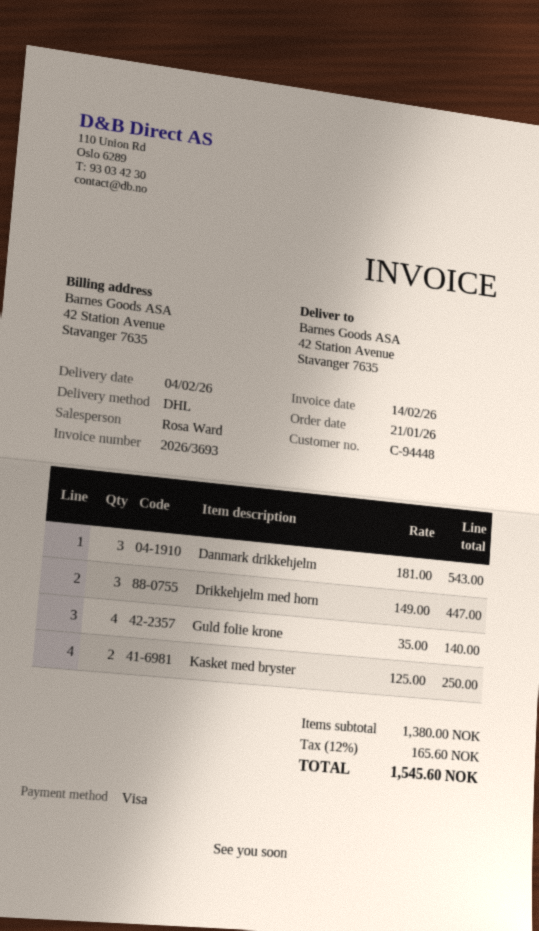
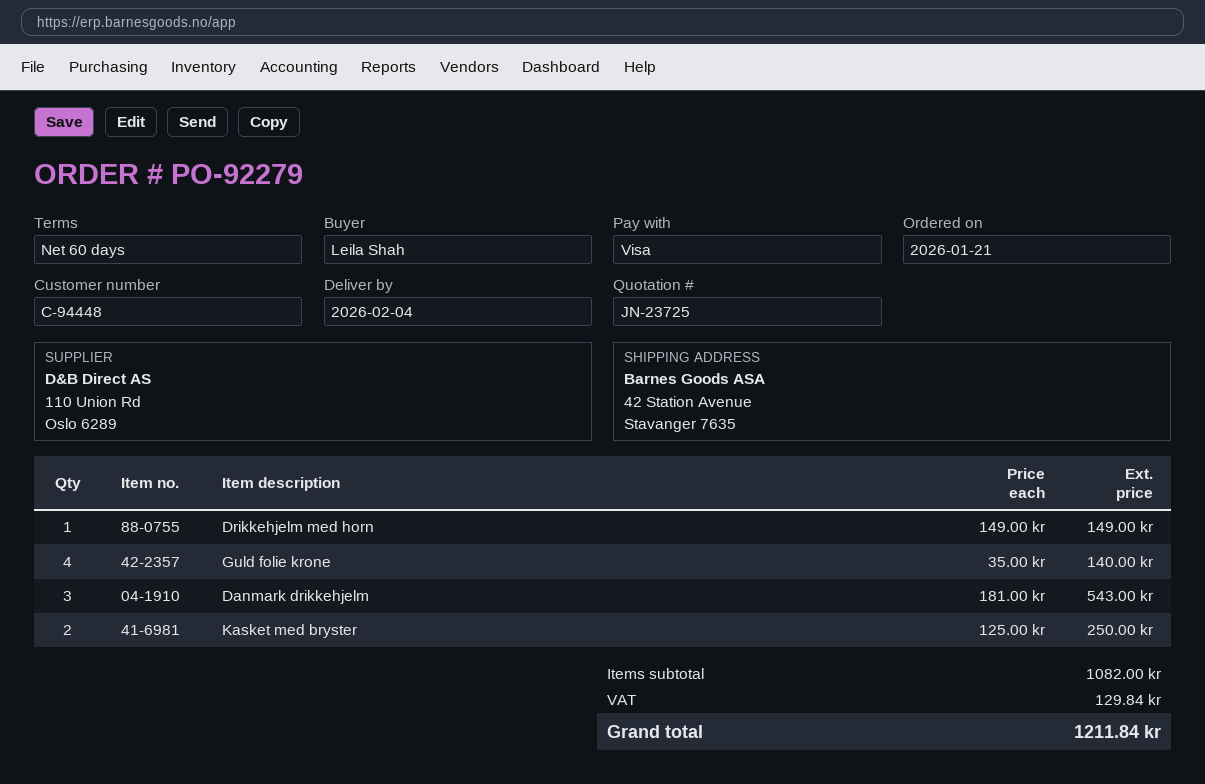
Drikkehjelm med horn: 3 x 149.00 = 447.00 -> 1 x 149.00 = 149.00
subtotal: 1380.00 -> 1082.00
tax: 165.60 -> 129.84
total: 1545.60 -> 1211.84

